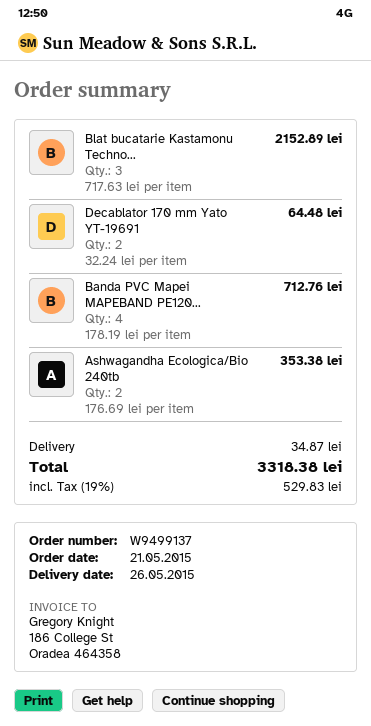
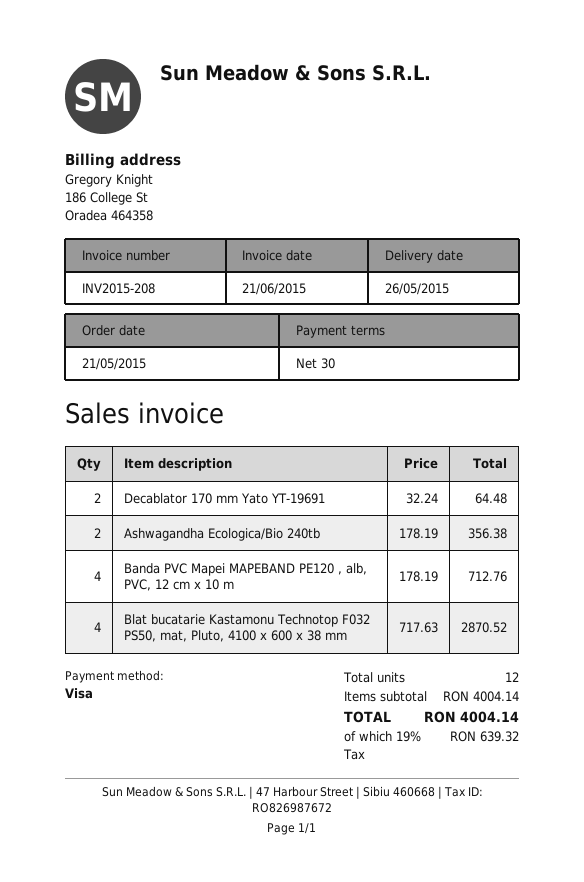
Blat bucatarie Kastamonu Techno...: 3 x 717.63 = 2152.89 -> 4 x 717.63 = 2870.52
Ashwagandha Ecologica/Bio 240tb: 2 x 176.69 = 353.38 -> 2 x 178.19 = 356.38
shipping: 34.87 -> none
tax: 19% = 529.83 -> 19% = 639.32
total: 3318.38 -> 4004.14

